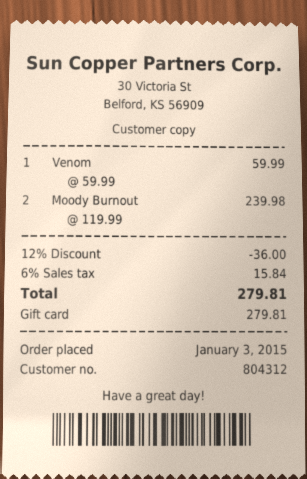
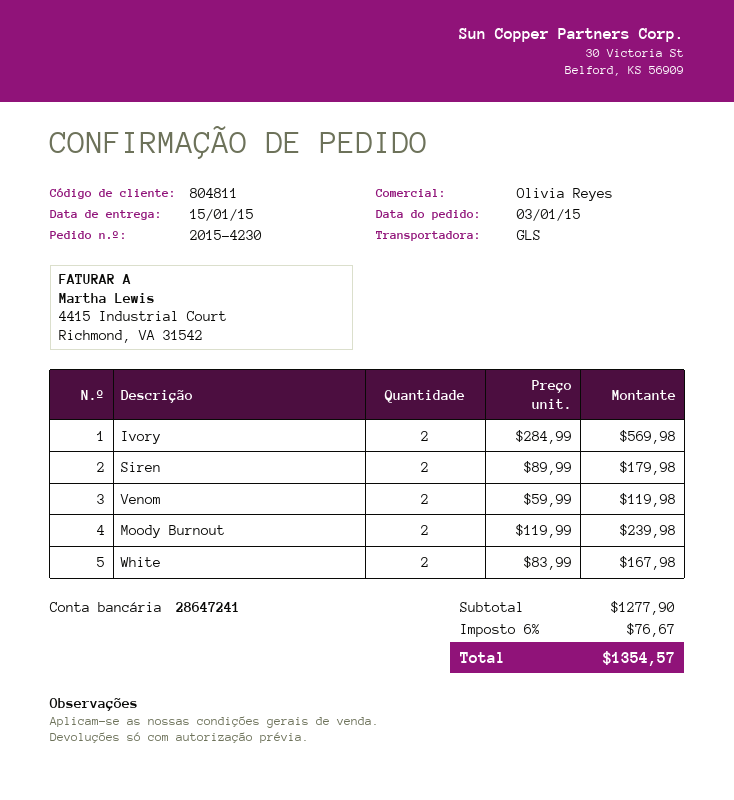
customer number: 804312 -> 804811
Venom: 1 x 59.99 = 59.99 -> 2 x 59.99 = 119.98
Ivory: none -> 2 x 284.99 = 569.98
Siren: none -> 2 x 89.99 = 179.98
White: none -> 2 x 83.99 = 167.98
discount: 12% = 36.00 -> none
tax: 6% = 15.84 -> 6% = 76.67
total: 279.81 -> 1354.57

